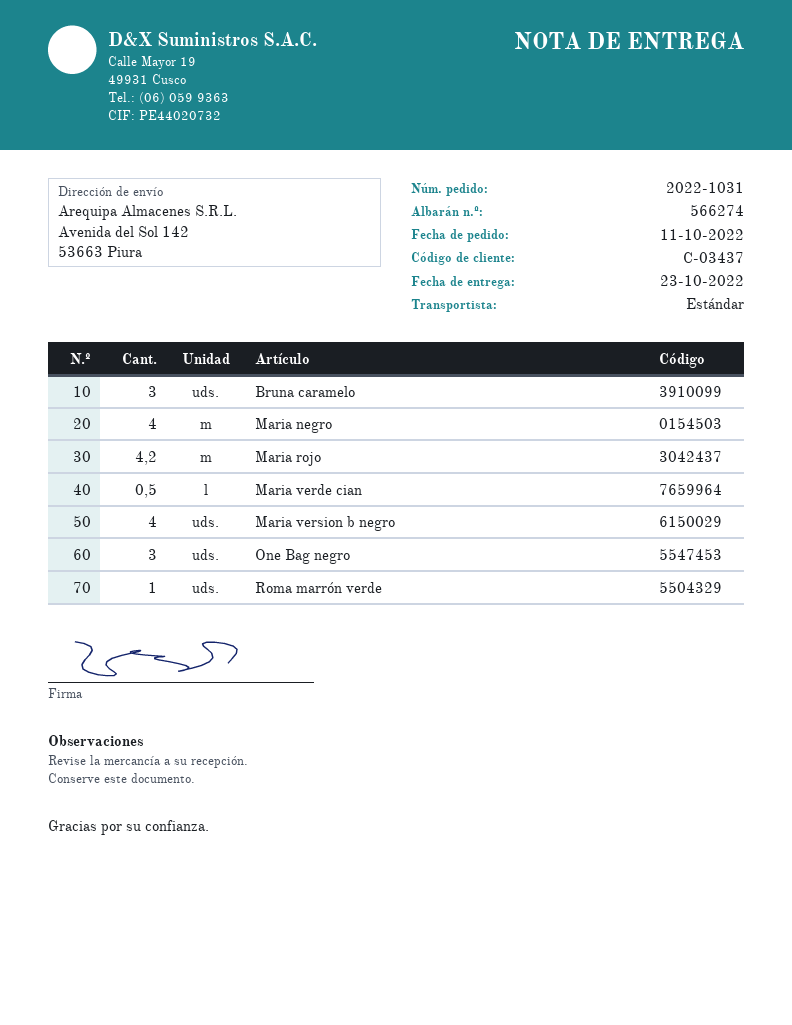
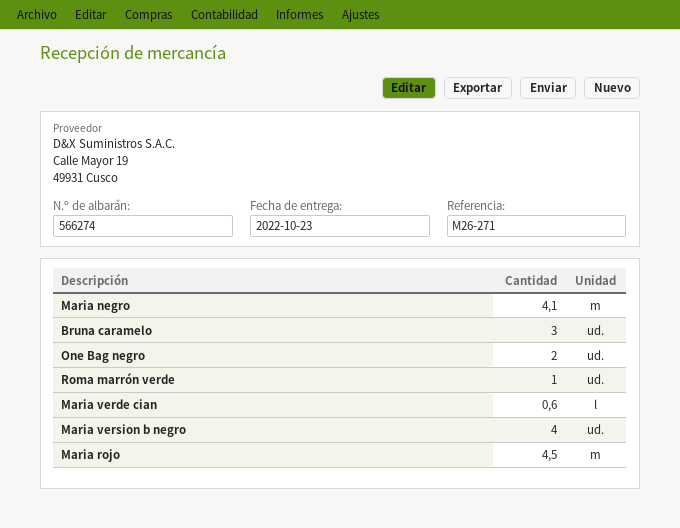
Maria negro: 4 -> 4.1
Maria rojo: 4.2 -> 4.5
Maria verde cian: 0.5 -> 0.6
One Bag negro: 3 -> 2

